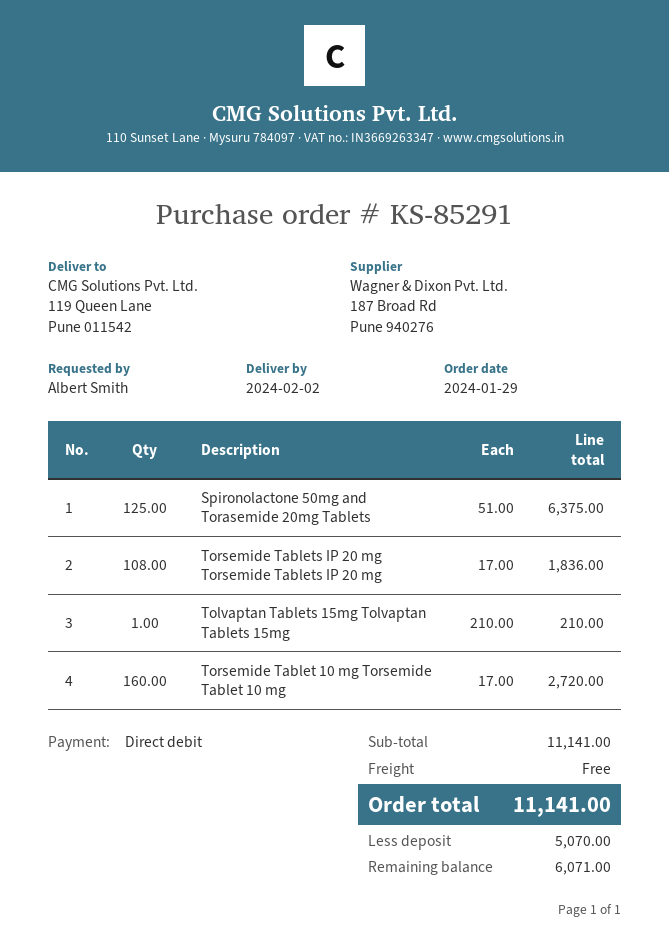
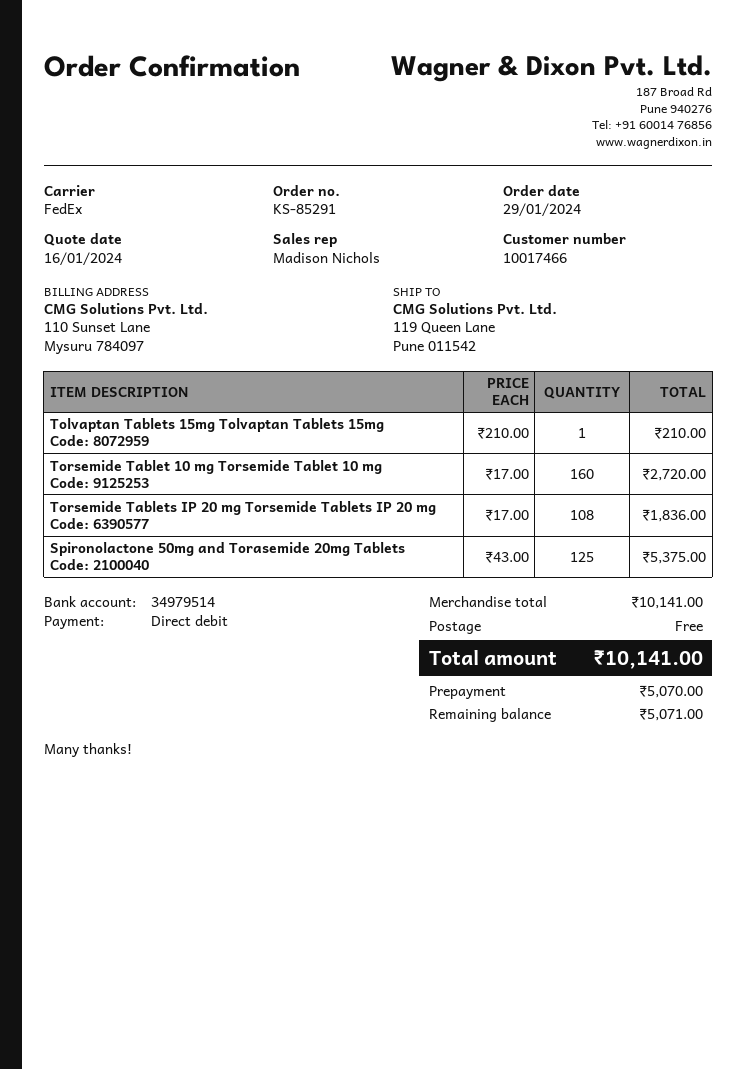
Spironolactone 50mg and Torasemide 20mg Tablets: 125 x 51.00 = 6375.00 -> 125 x 43.00 = 5375.00
subtotal: 11141.00 -> 10141.00
total: 11141.00 -> 10141.00
balance: 6071.00 -> 5071.00

